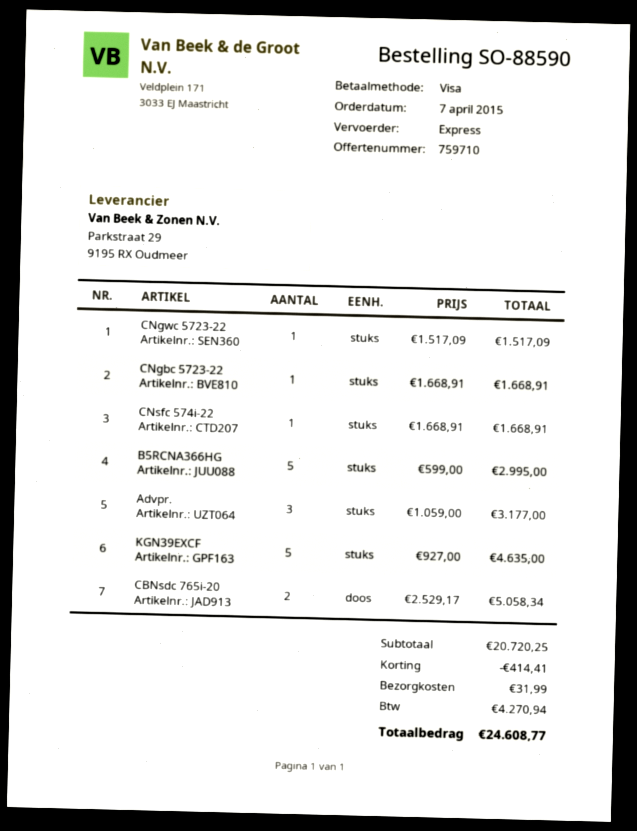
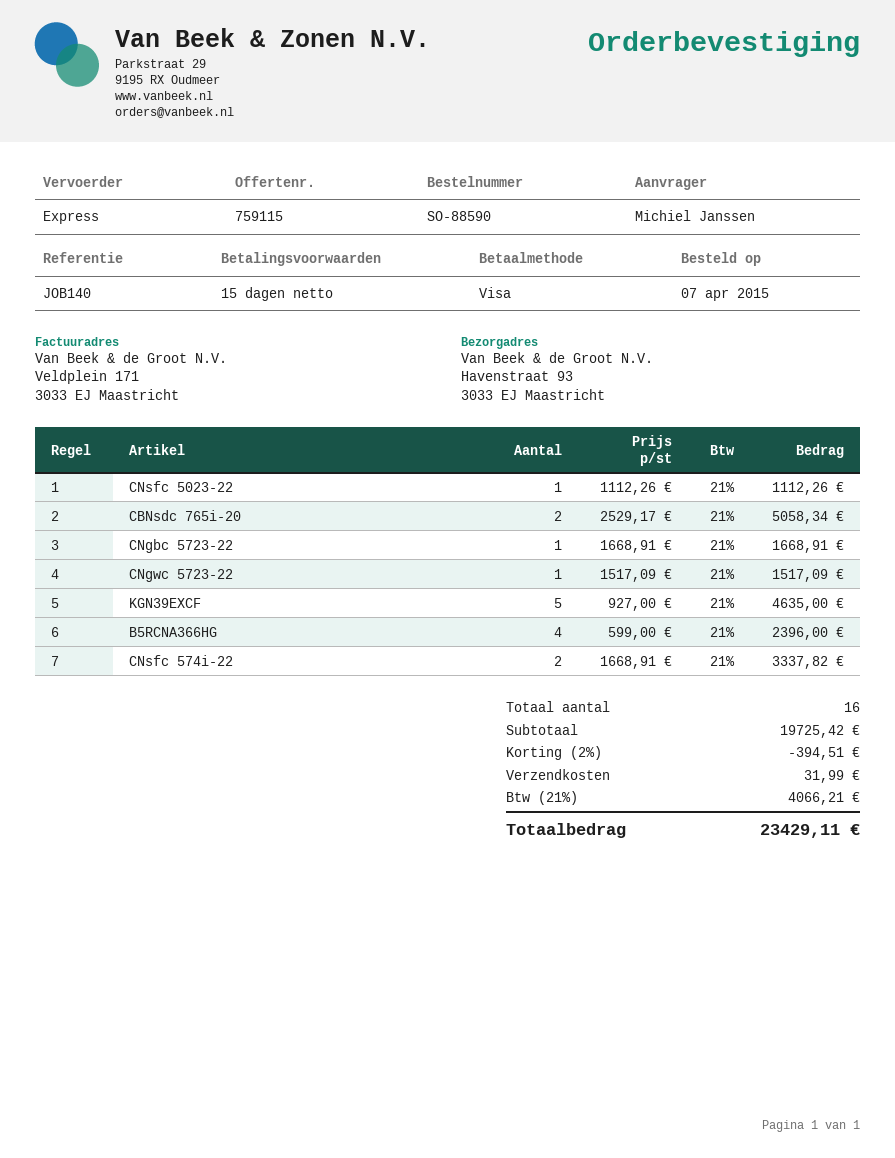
quote number: 759710 -> 759115
CNsfc 574i-22: 1 x 1668.91 = 1668.91 -> 2 x 1668.91 = 3337.82
B5RCNA366HG: 5 x 599.00 = 2995.00 -> 4 x 599.00 = 2396.00
Advpr.: 3 x 1059.00 = 3177.00 -> none
CNsfc 5023-22: none -> 1 x 1112.26 = 1112.26
subtotal: 20720.25 -> 19725.42
discount: 414.41 -> 394.51
tax: 4270.94 -> 4066.21
total: 24608.77 -> 23429.11

